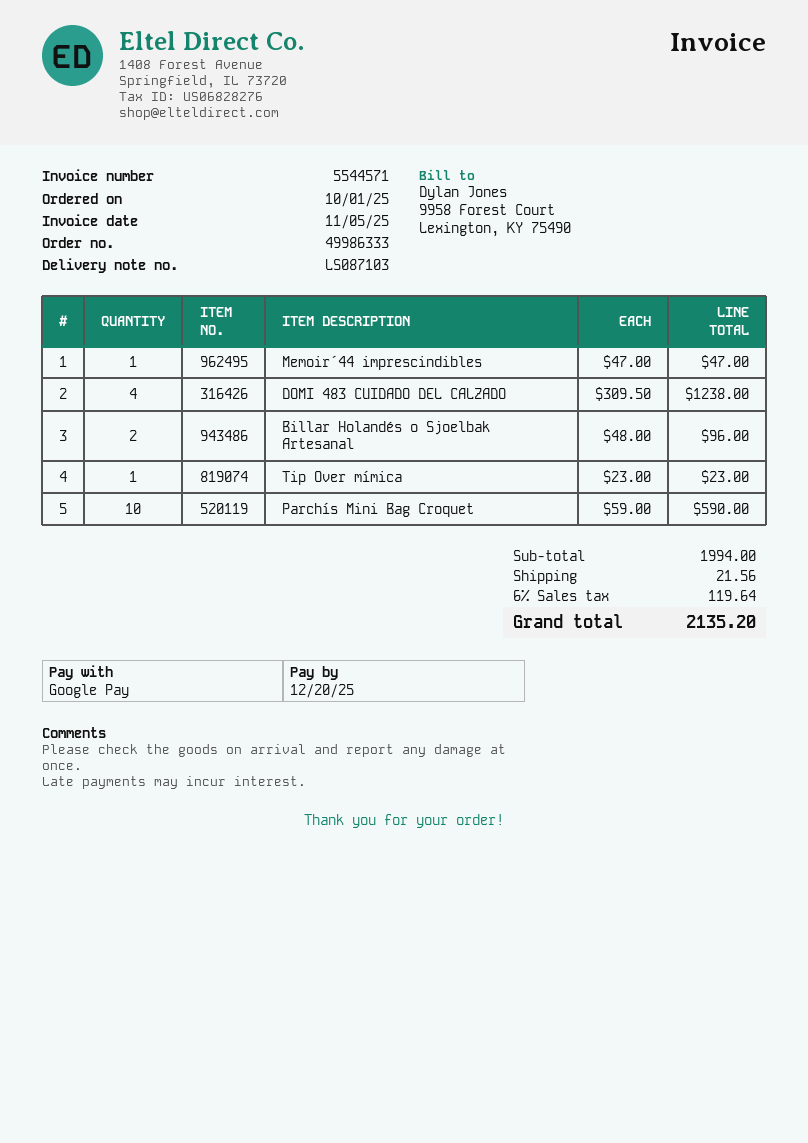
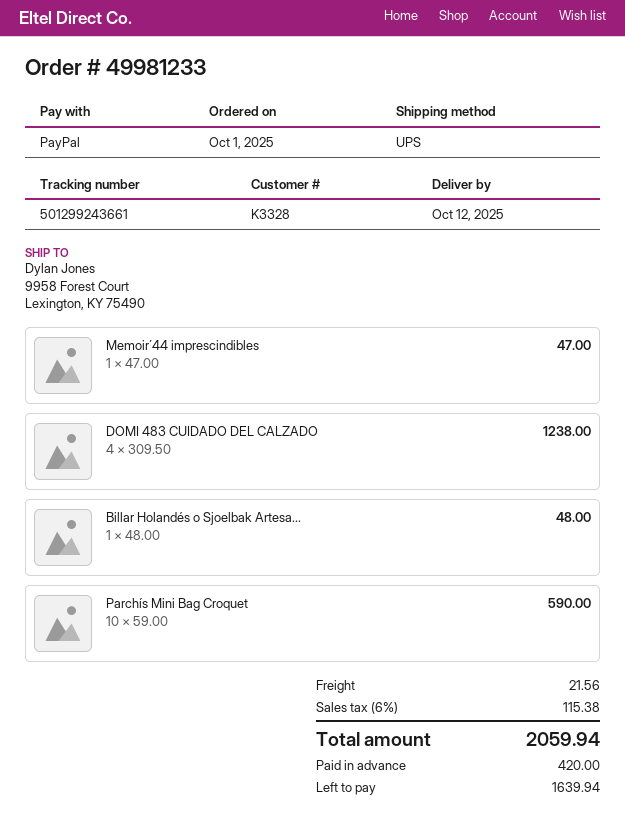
order number: 49986333 -> 49981233
payment method: Google Pay -> PayPal
Billar Holandés o Sjoelbak Artesanal: 2 x 48.00 = 96.00 -> 1 x 48.00 = 48.00
Tip Over mímica: 1 x 23.00 = 23.00 -> none
tax: 6% = 119.64 -> 6% = 115.38
total: 2135.20 -> 2059.94

